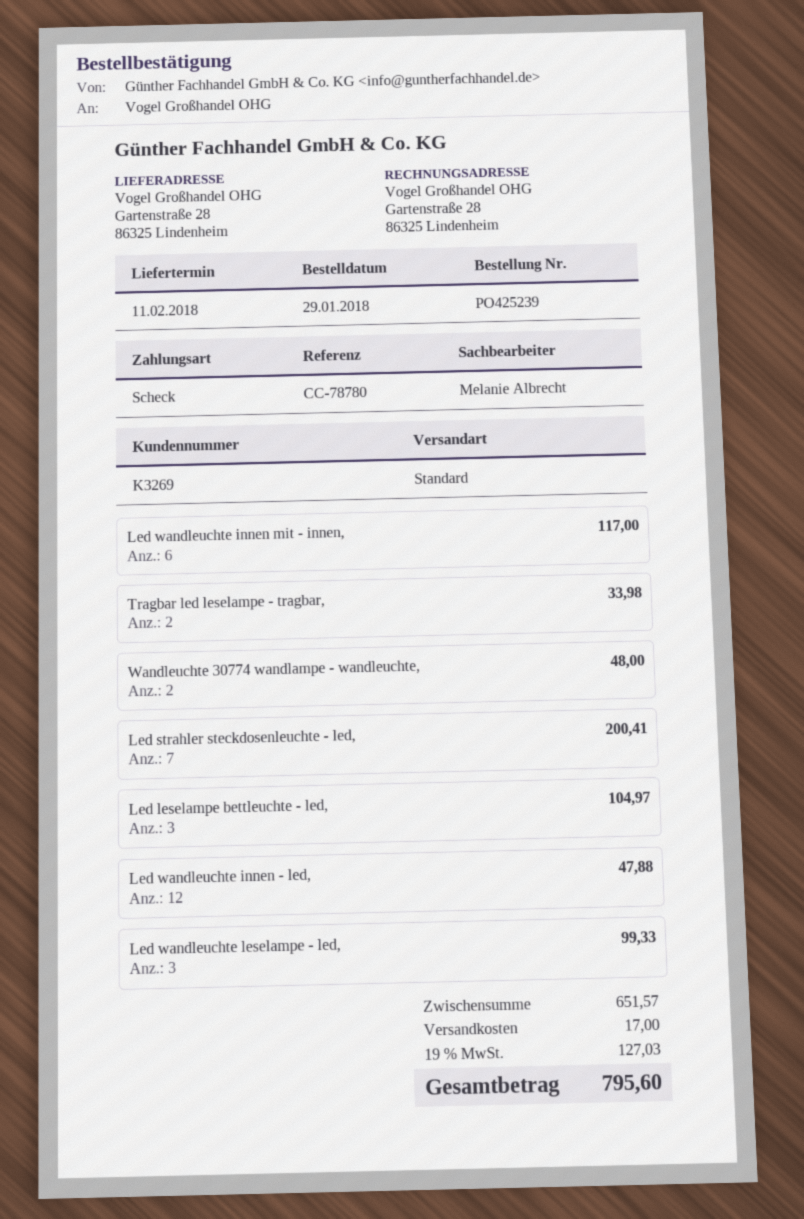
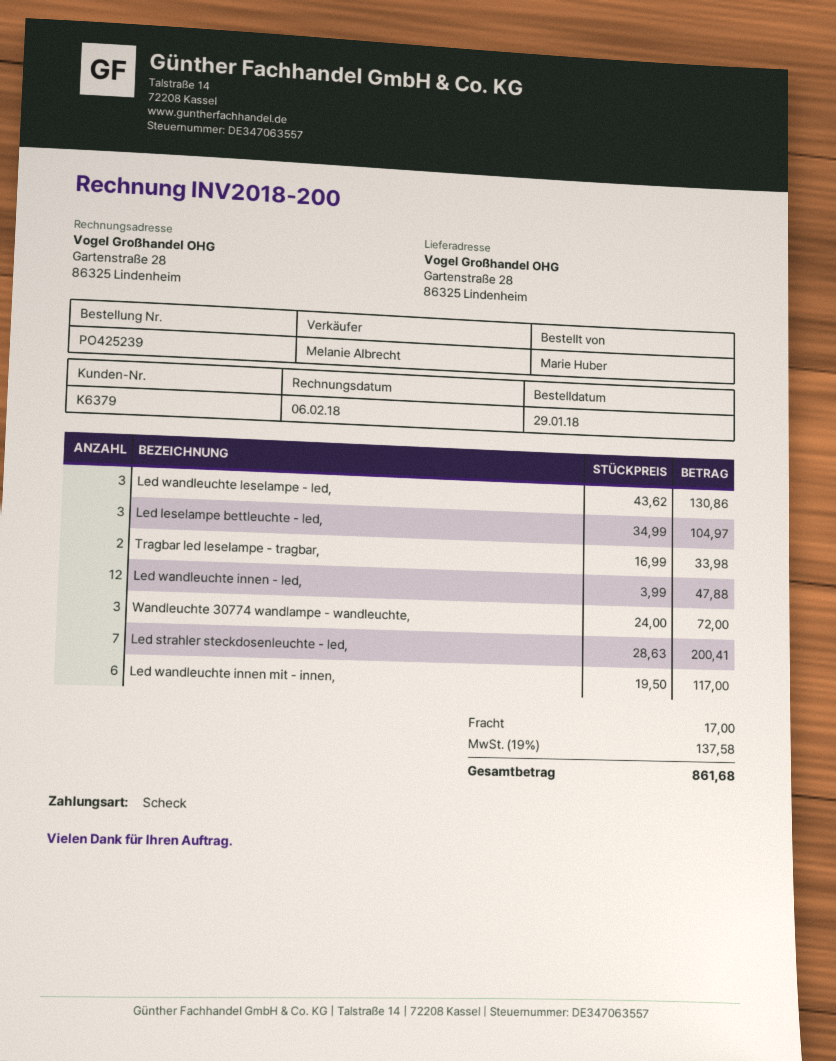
customer number: K3269 -> K6379
Wandleuchte 30774 wandlampe - wandleuchte,: 2 for 48.00 -> 3 for 72.00
Led wandleuchte leselampe - led,: 3 for 99.33 -> 3 for 130.86
tax: 19% = 127.03 -> 19% = 137.58
total: 795.60 -> 861.68

